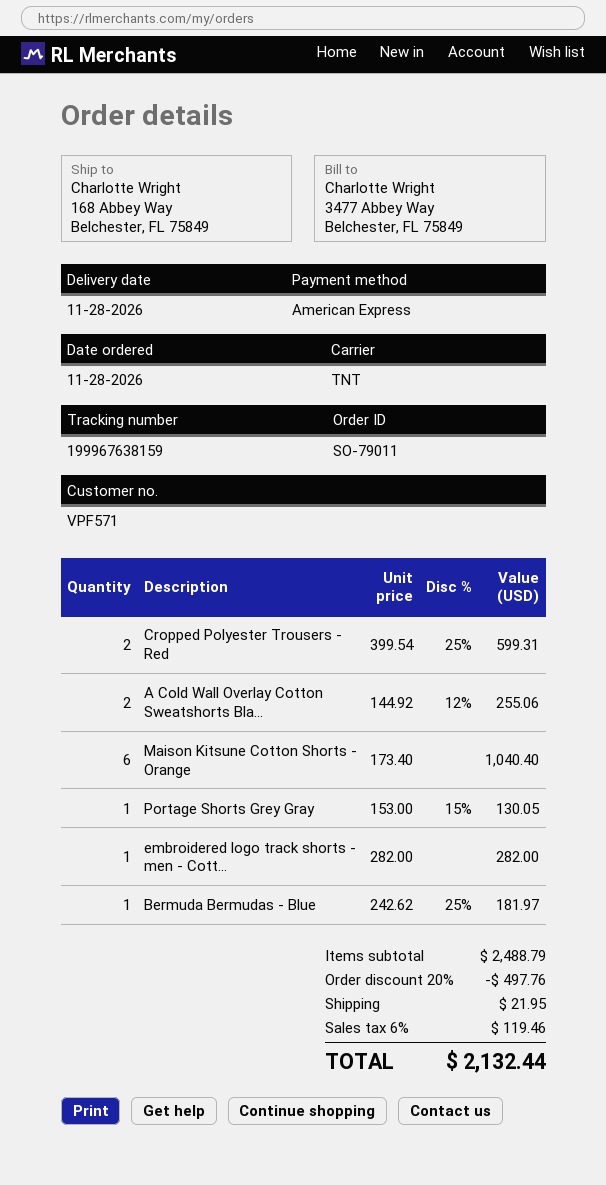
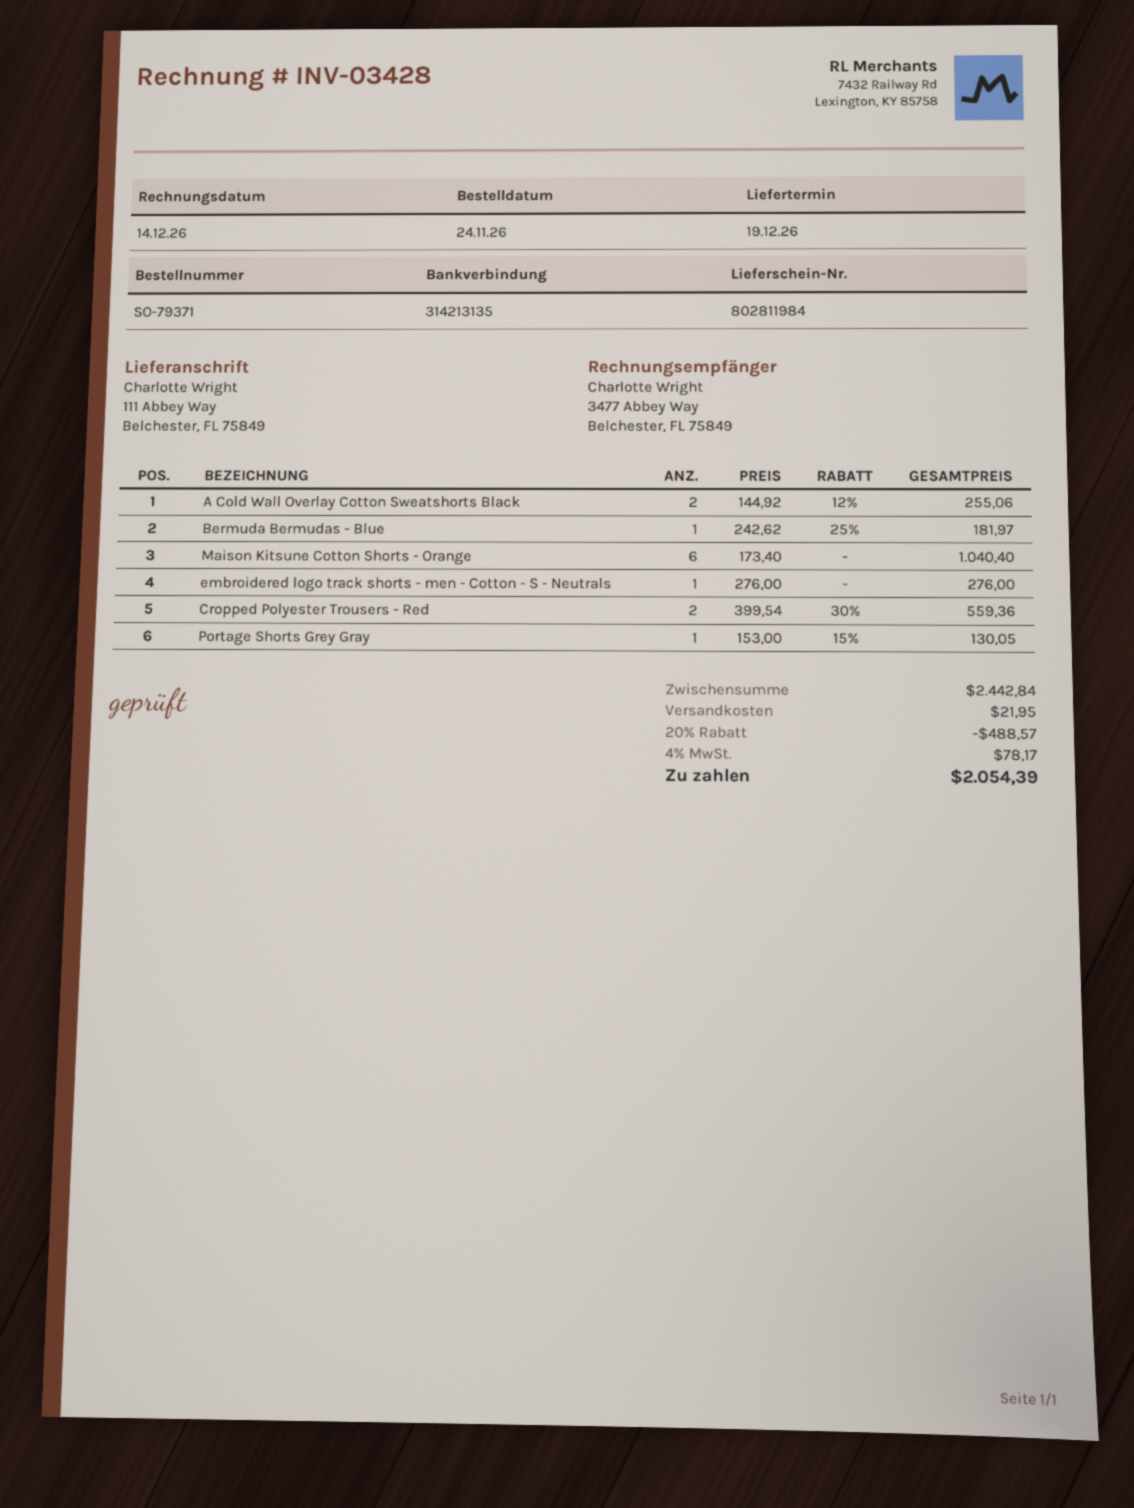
order number: SO-79011 -> SO-79371
order date: 2026-11-28 -> 2026-11-24
delivery date: 2026-11-28 -> 2026-12-19
ship to: 168 Abbey Way, Belchester, FL 75849 -> 111 Abbey Way, Belchester, FL 75849
Cropped Polyester Trousers - Red: 2 x 399.54 - 25% = 599.31 -> 2 x 399.54 - 30% = 559.36
embroidered logo track shorts - men - Cott...: 1 x 282.00 = 282.00 -> 1 x 276.00 = 276.00
subtotal: 2488.79 -> 2442.84
discount: 20% = 497.76 -> 20% = 488.57
tax: 6% = 119.46 -> 4% = 78.17
total: 2132.44 -> 2054.39

